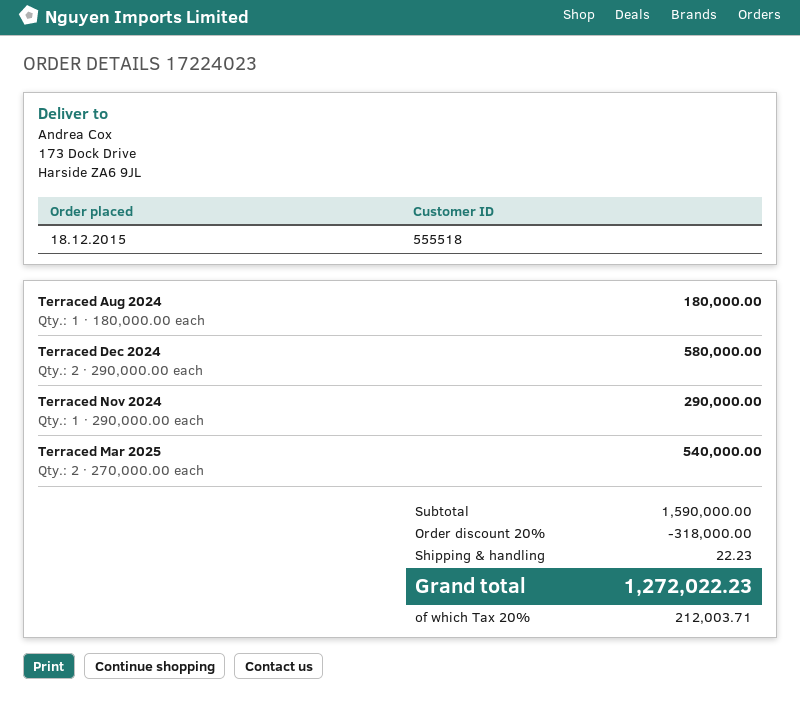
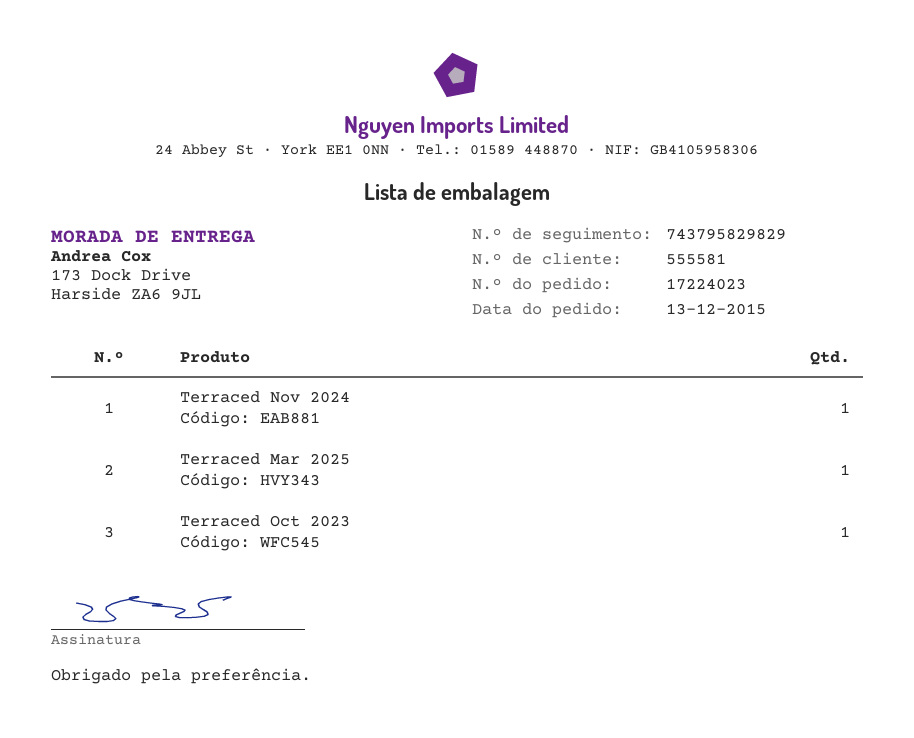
order date: 2015-12-18 -> 2015-12-13
customer number: 555518 -> 555581
Terraced Aug 2024: 1 -> none
Terraced Dec 2024: 2 -> none
Terraced Mar 2025: 2 -> 1
Terraced Oct 2023: none -> 1

